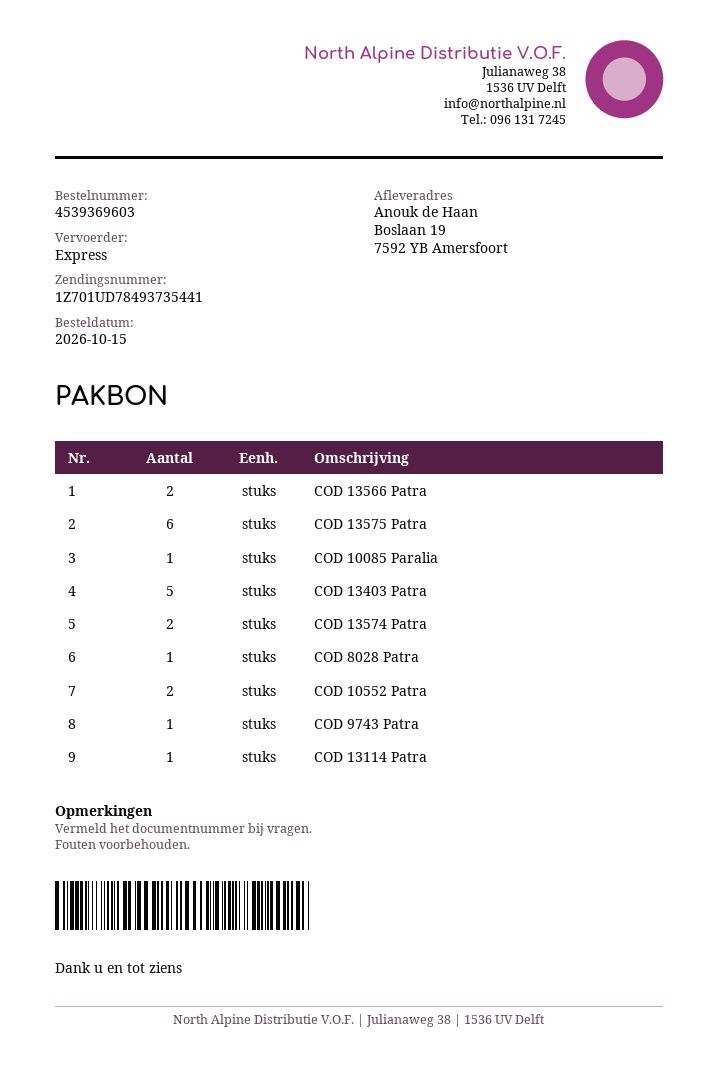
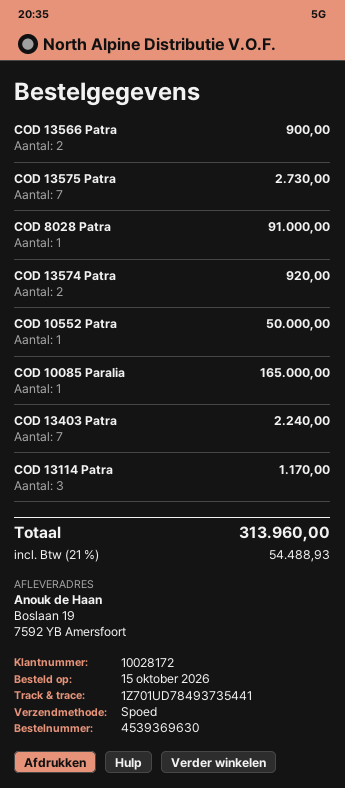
order number: 4539369603 -> 4539369630
COD 13575 Patra: 6 -> 7
COD 13403 Patra: 5 -> 7
COD 10552 Patra: 2 -> 1
COD 9743 Patra: 1 -> none
COD 13114 Patra: 1 -> 3

